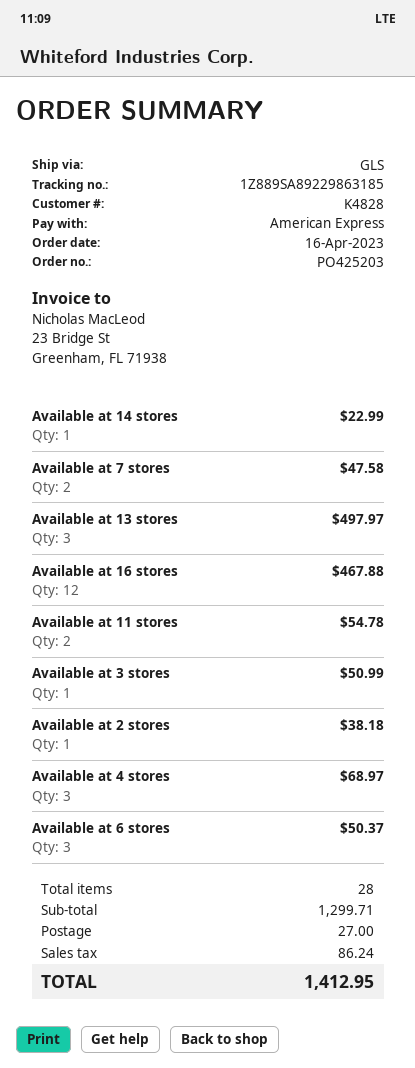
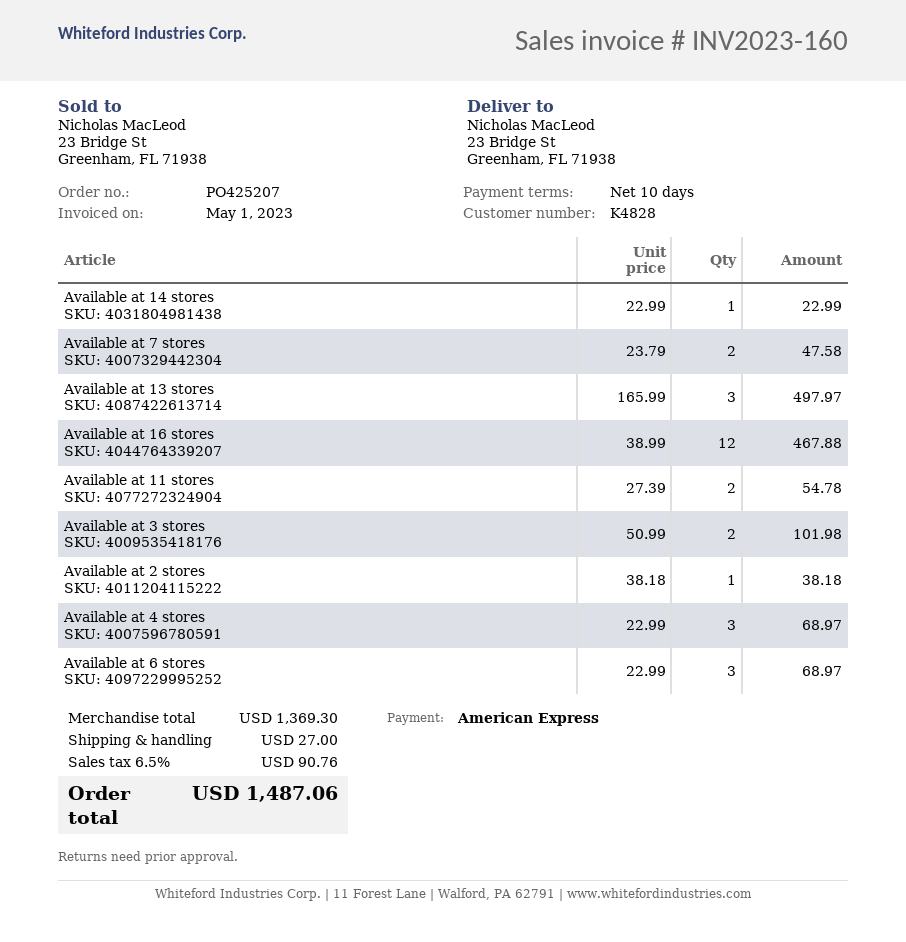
order number: PO425203 -> PO425207
Available at 3 stores: 1 for 50.99 -> 2 for 101.98
Available at 6 stores: 3 for 50.37 -> 3 for 68.97
subtotal: 1299.71 -> 1369.30
tax: 86.24 -> 90.76
total: 1412.95 -> 1487.06

